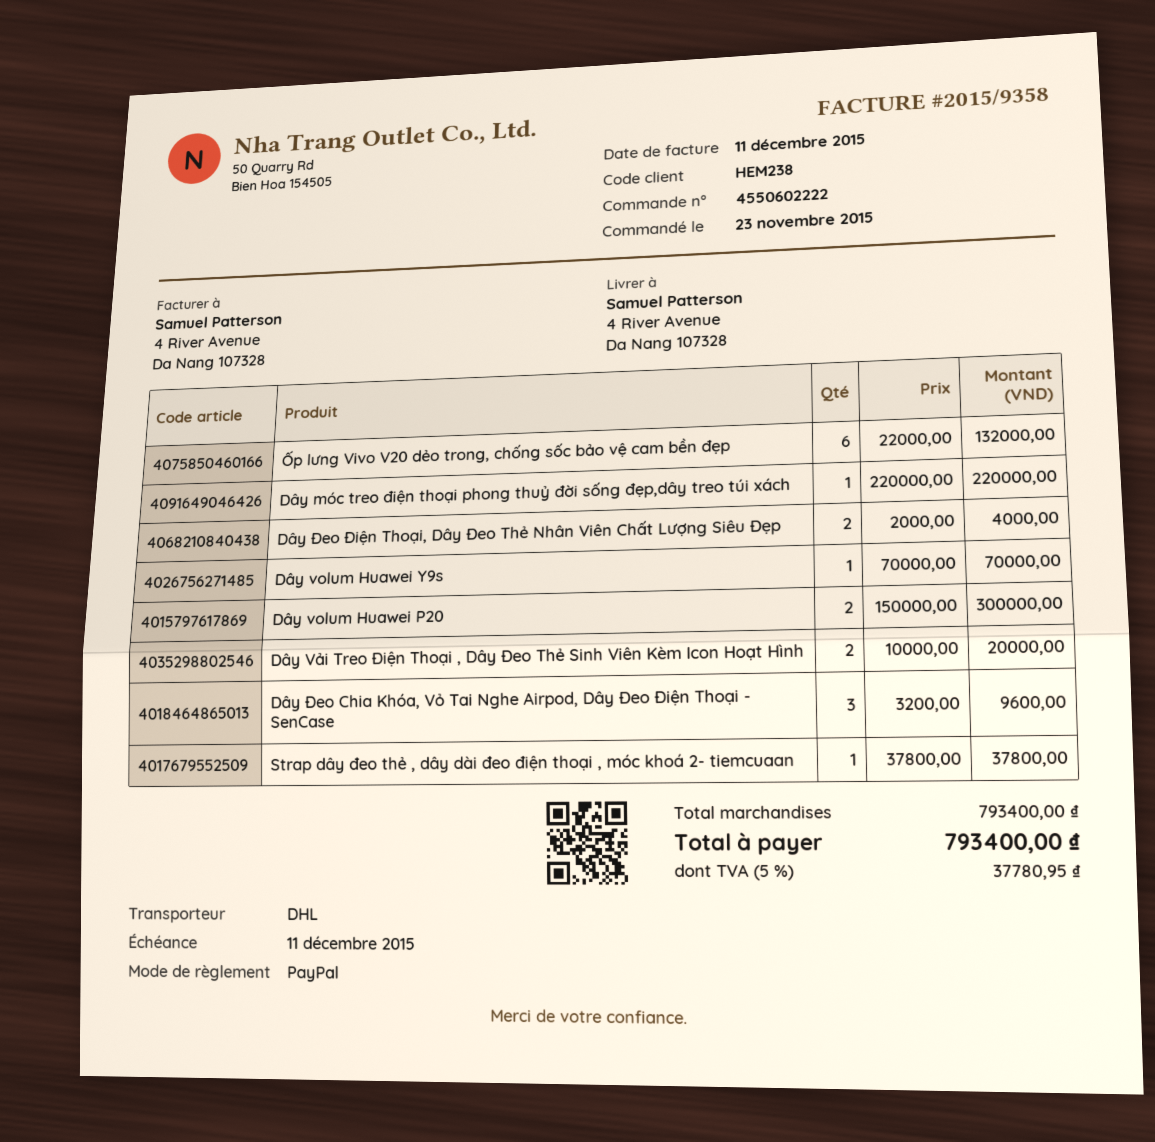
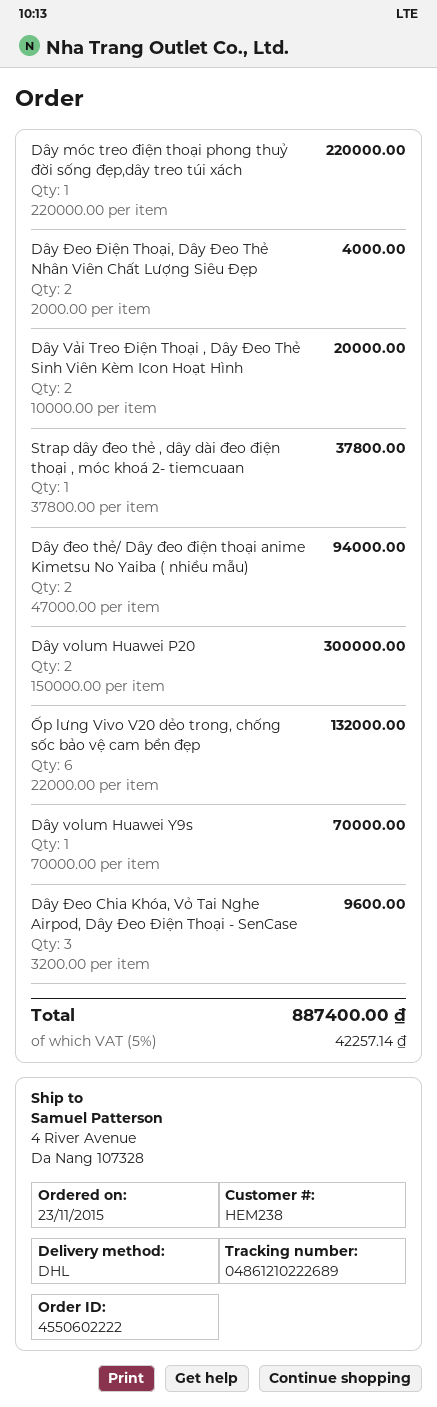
Dây đeo thẻ/ Dây đeo điện thoại anime Kimetsu No Yaiba ( nhiều mẫu): none -> 2 x 47000.00 = 94000.00
tax: 5% = 37780.95 -> 5% = 42257.14
total: 793400.00 -> 887400.00

